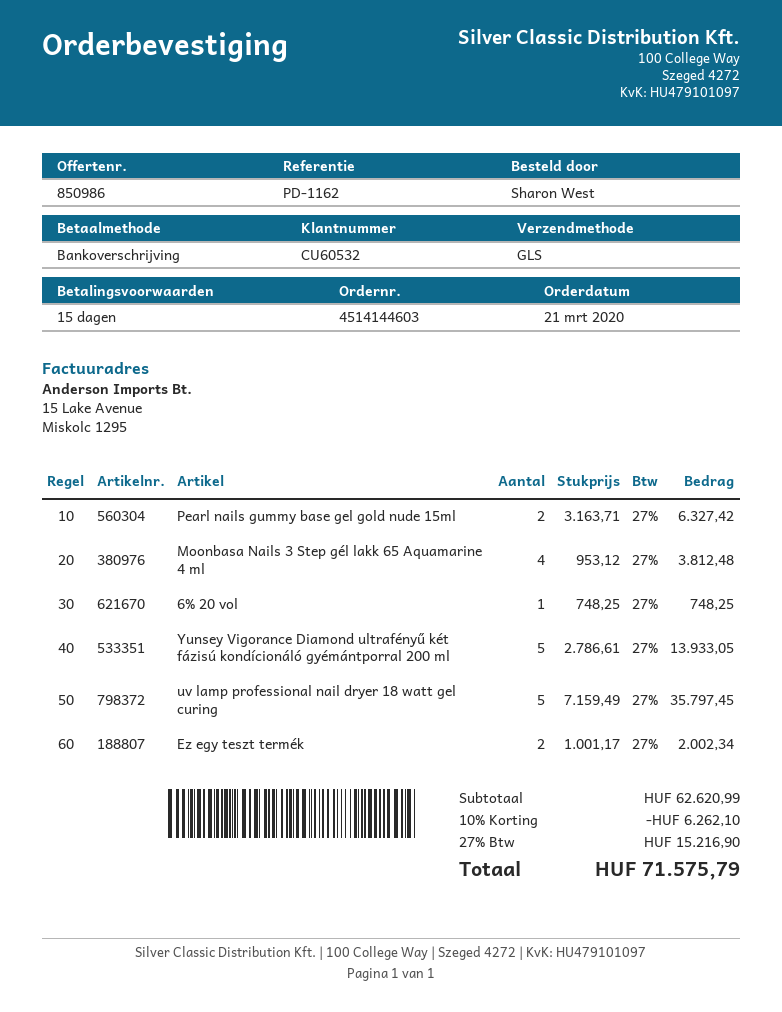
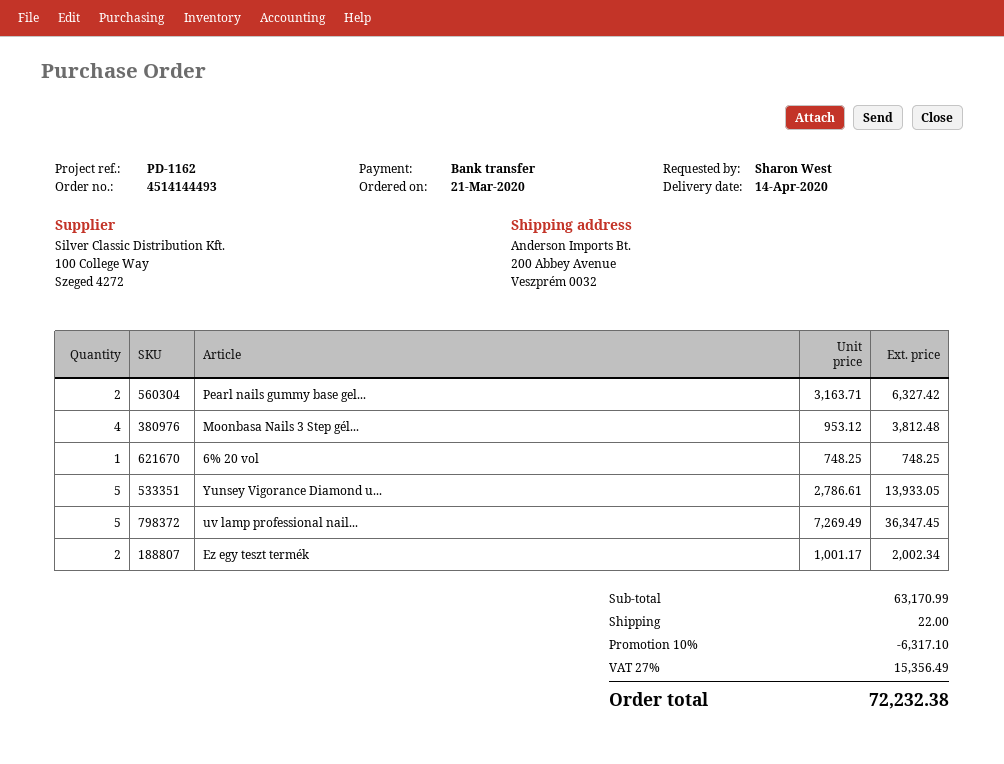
order number: 4514144603 -> 4514144493
uv lamp professional nail dryer 18 watt gel curing: 5 x 7159.49 = 35797.45 -> 5 x 7269.49 = 36347.45
subtotal: 62620.99 -> 63170.99
discount: 10% = 6262.10 -> 10% = 6317.10
shipping: none -> 22.00
tax: 27% = 15216.90 -> 27% = 15356.49
total: 71575.79 -> 72232.38

